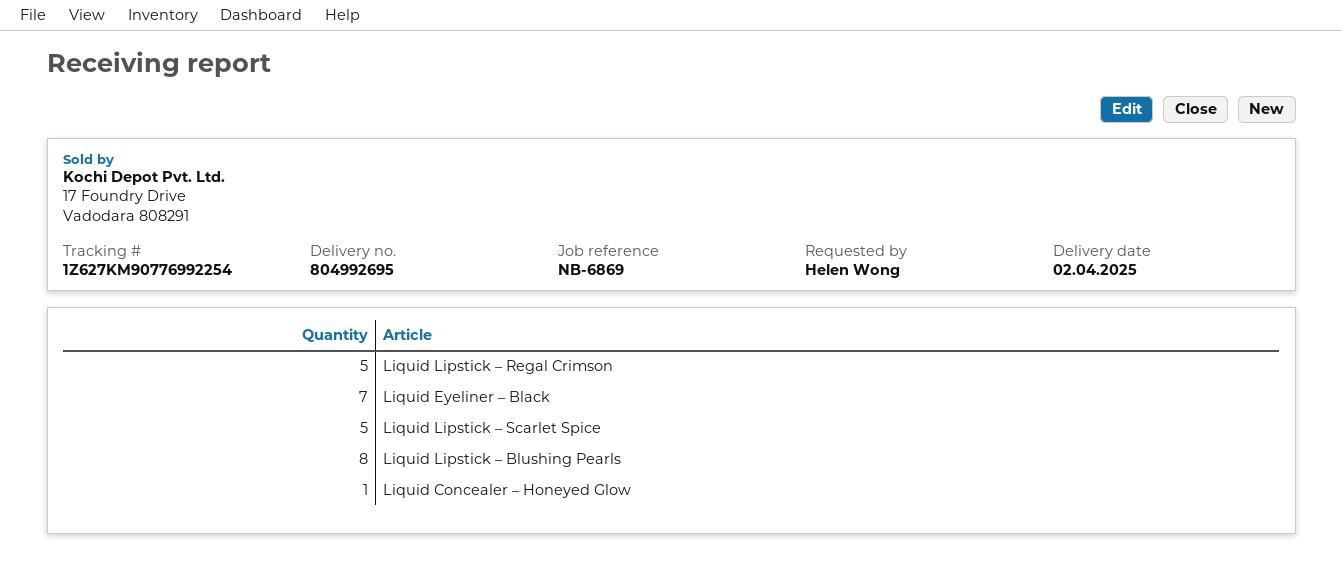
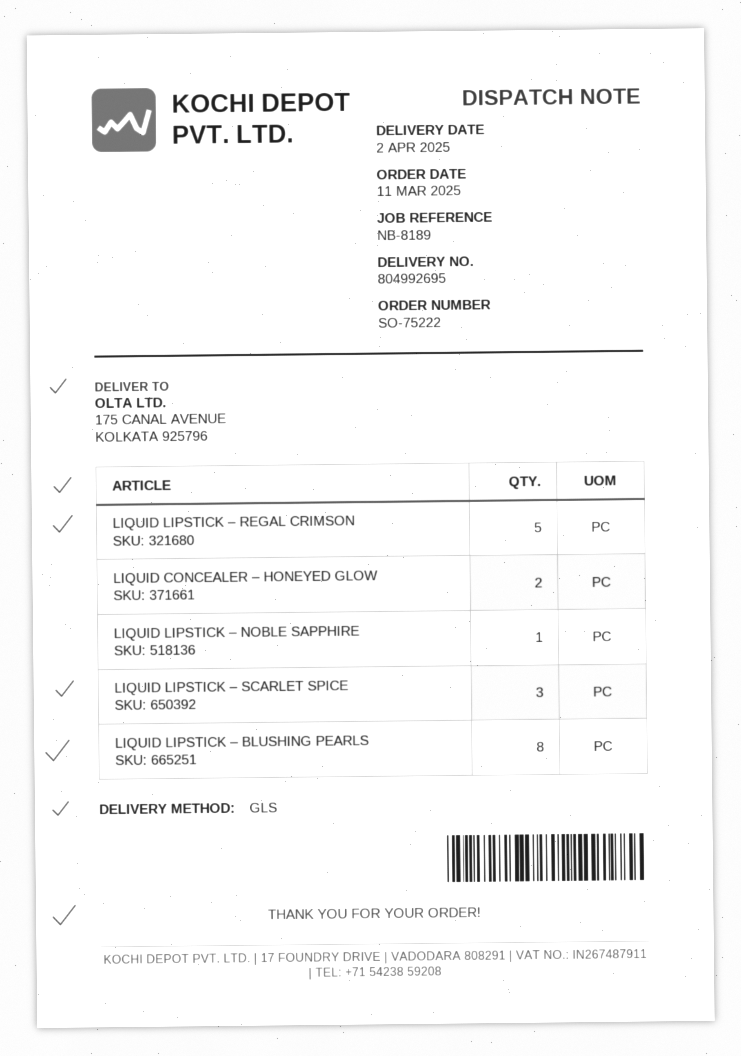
reference: NB-6869 -> NB-8189
Liquid Eyeliner – Black: 7 -> none
Liquid Lipstick – Scarlet Spice: 5 -> 3
Liquid Concealer – Honeyed Glow: 1 -> 2
LIQUID LIPSTICK – NOBLE SAPPHIRE: none -> 1

